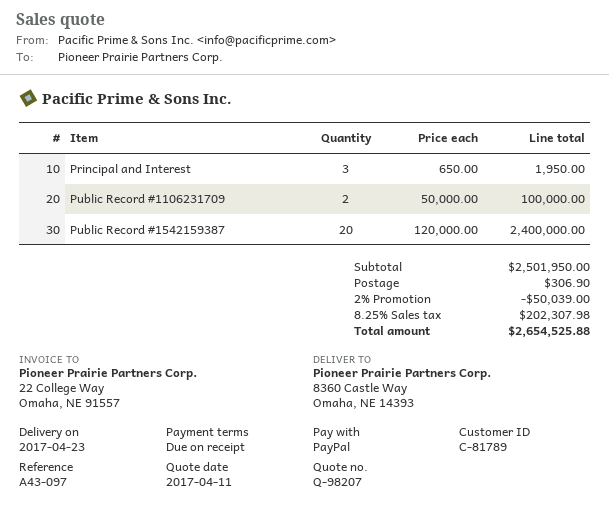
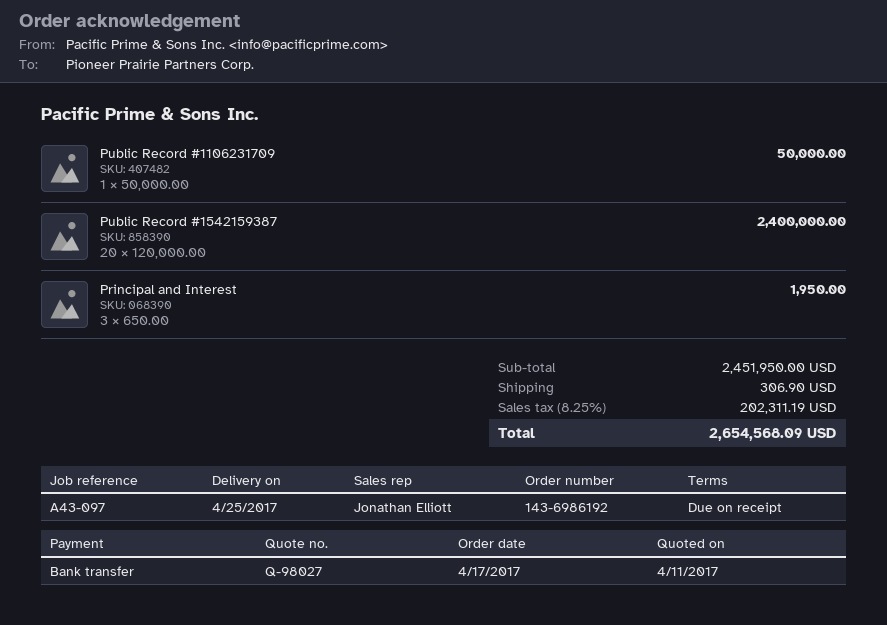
quote number: Q-98207 -> Q-98027
delivery date: 2017-04-23 -> 2017-04-25
payment method: PayPal -> bank transfer
Public Record #1106231709: 2 x 50000.00 = 100000.00 -> 1 x 50000.00 = 50000.00
subtotal: 2501950.00 -> 2451950.00
discount: 2% = 50039.00 -> none
tax: 8.25% = 202307.98 -> 8.25% = 202311.19
total: 2654525.88 -> 2654568.09

